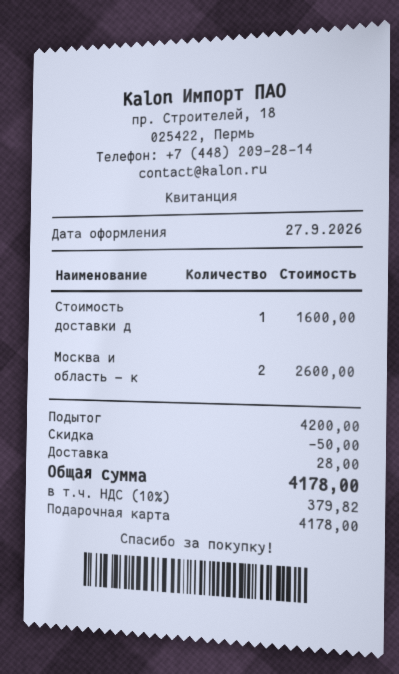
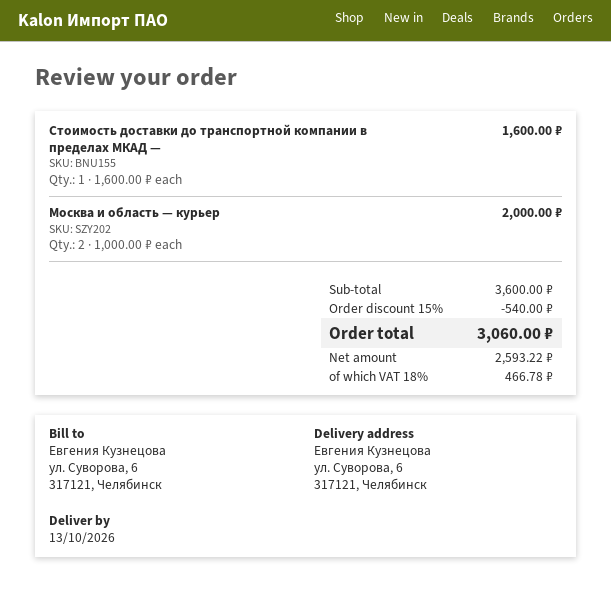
Москва и область — к: 2 for 2600.00 -> 2 for 2000.00
subtotal: 4200.00 -> 3600.00
discount: 50.00 -> 540.00
shipping: 28.00 -> none
tax: 10% = 379.82 -> 18% = 466.78
total: 4178.00 -> 3060.00

